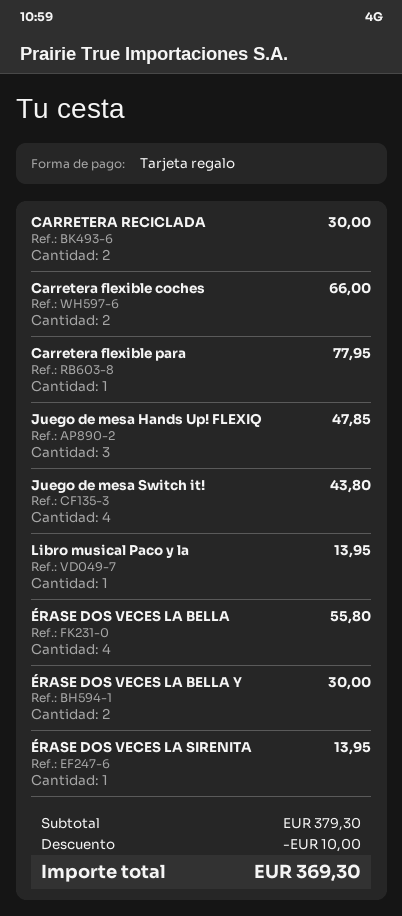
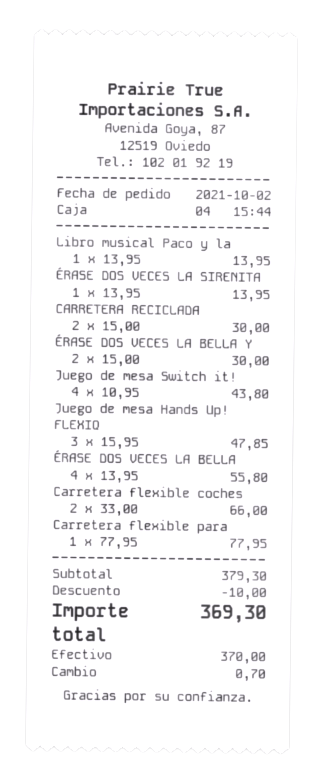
payment method: gift card -> cash

